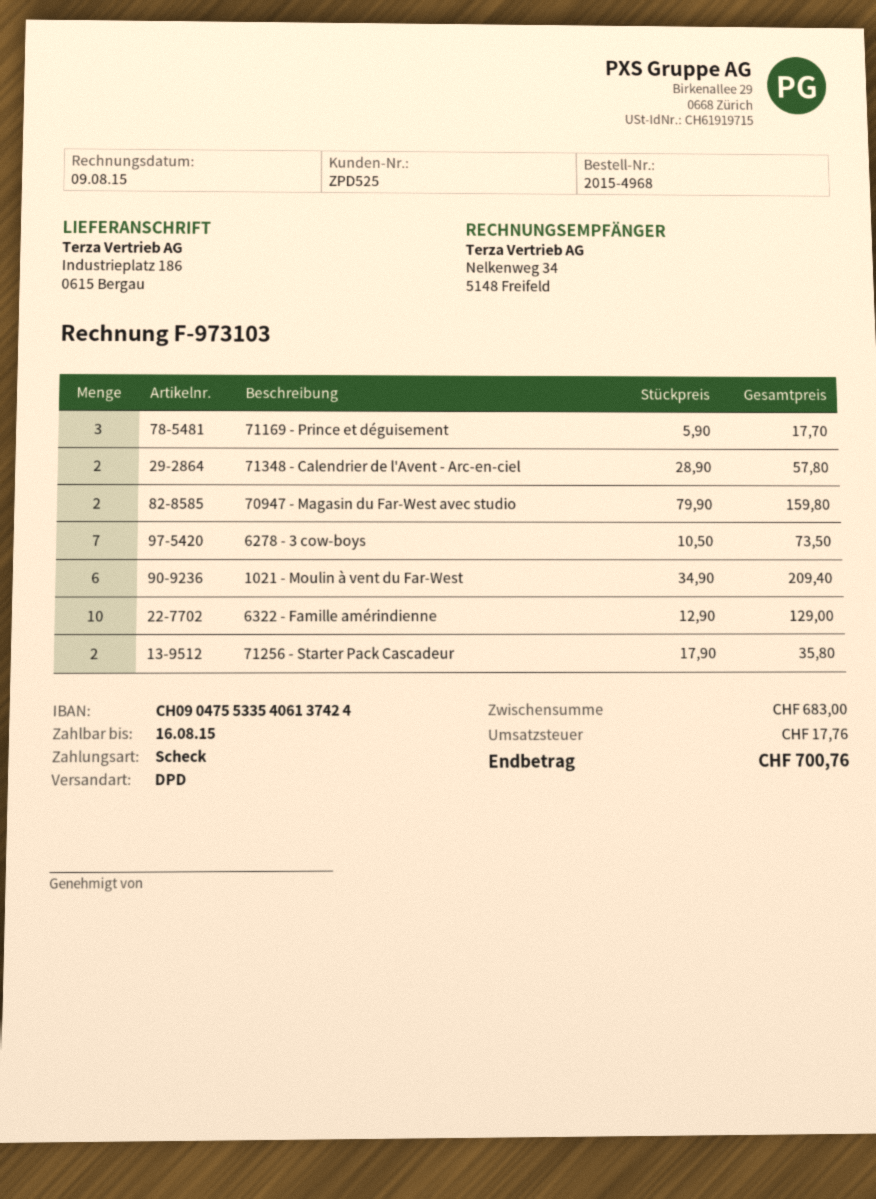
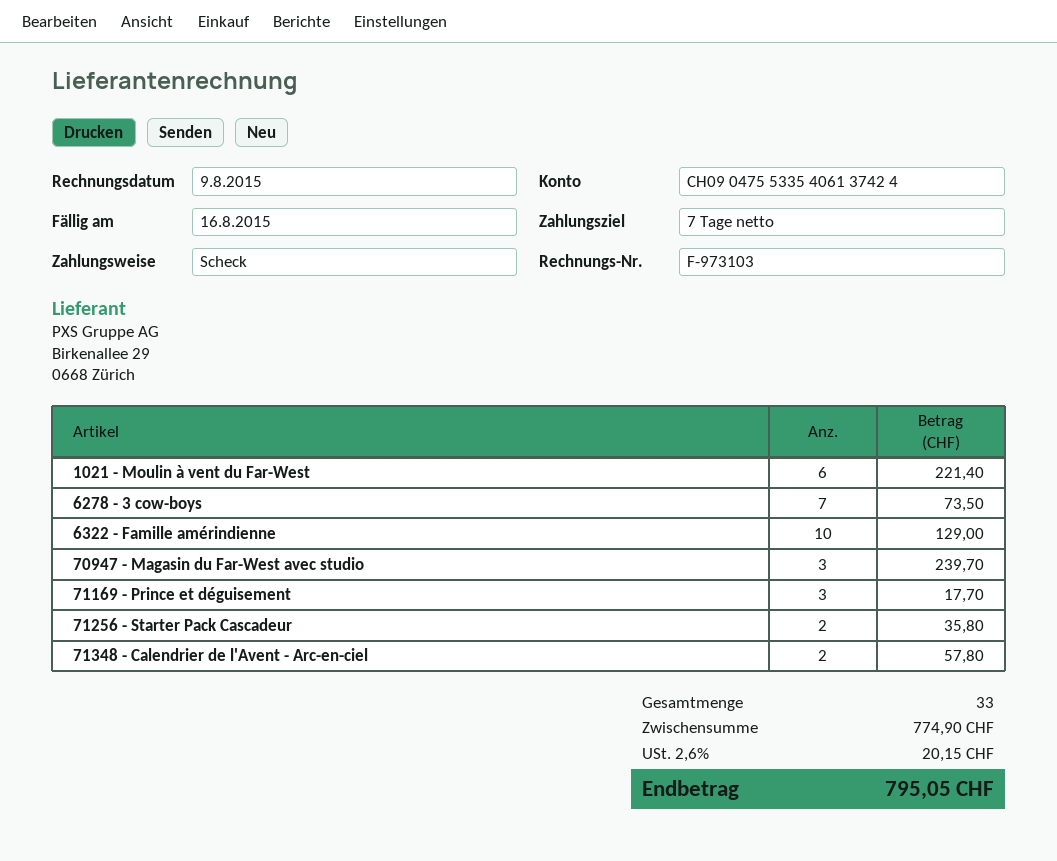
70947 - Magasin du Far-West avec studio: 2 for 159.80 -> 3 for 239.70
1021 - Moulin à vent du Far-West: 6 for 209.40 -> 6 for 221.40
subtotal: 683.00 -> 774.90
tax: 17.76 -> 20.15
total: 700.76 -> 795.05

